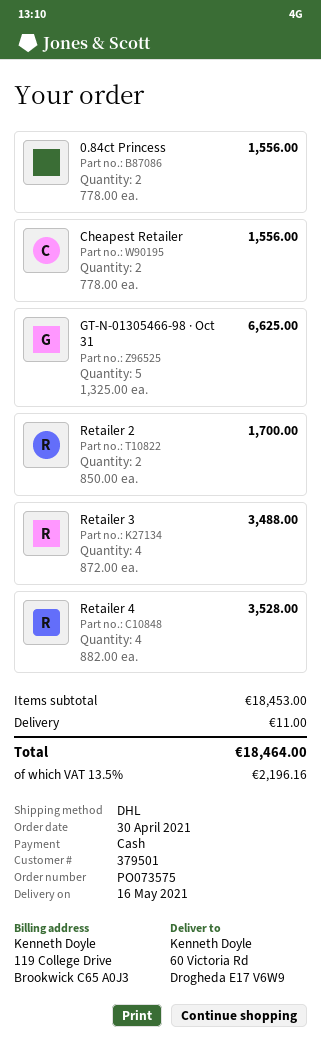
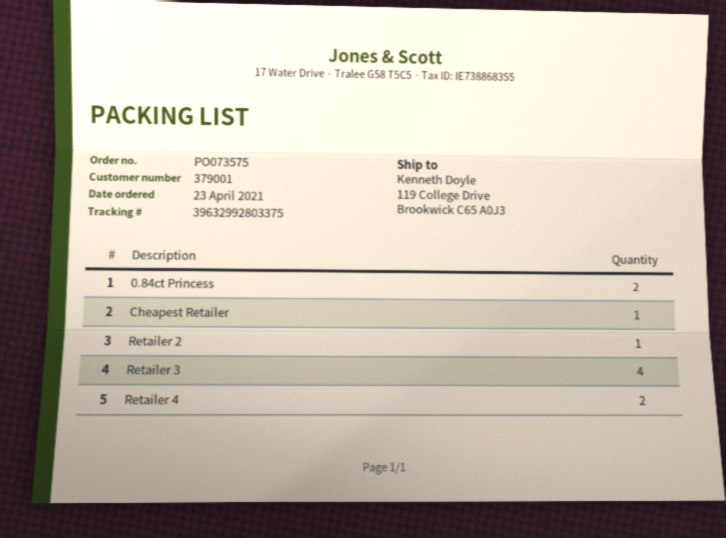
order date: 2021-04-30 -> 2021-04-23
customer number: 379501 -> 379001
ship to: 60 Victoria Rd, Drogheda E17 V6W9 -> 119 College Drive, Brookwick C65 A0J3
Cheapest Retailer: 2 -> 1
GT-N-01305466-98 · Oct 31: 5 -> none
Retailer 2: 2 -> 1
Retailer 4: 4 -> 2

